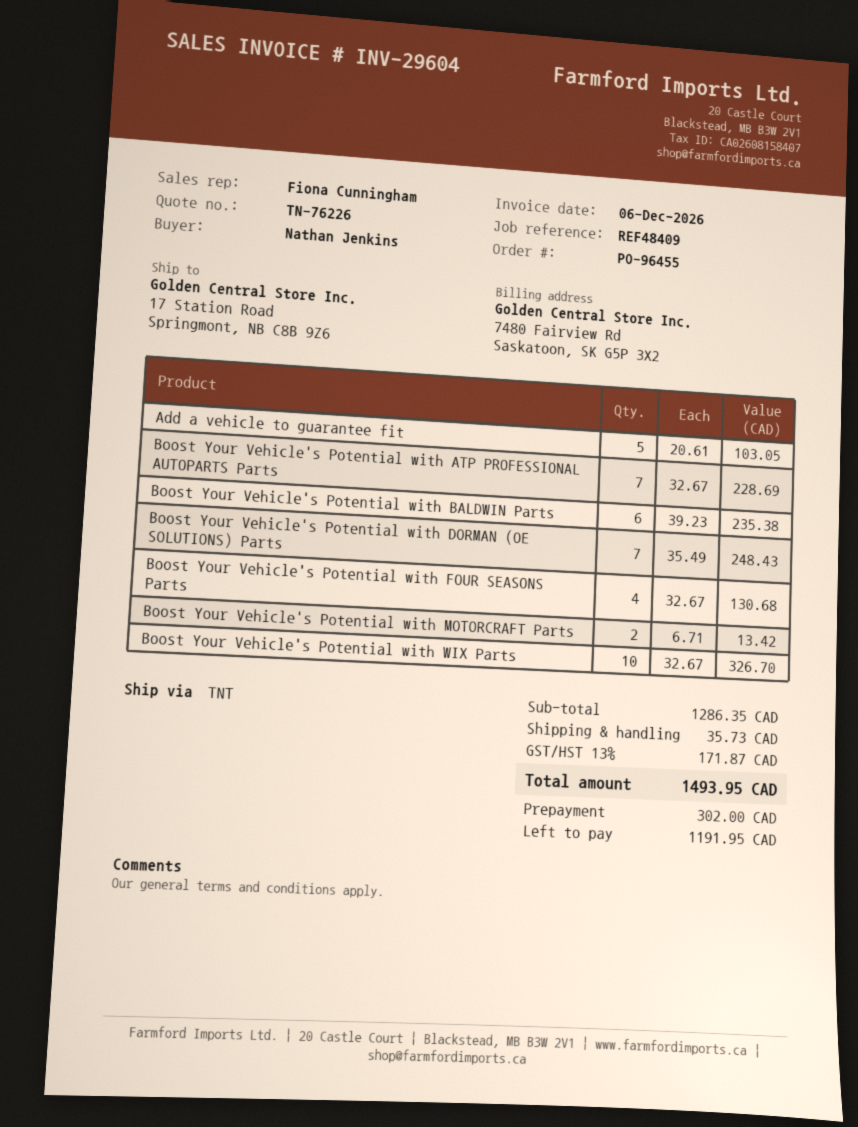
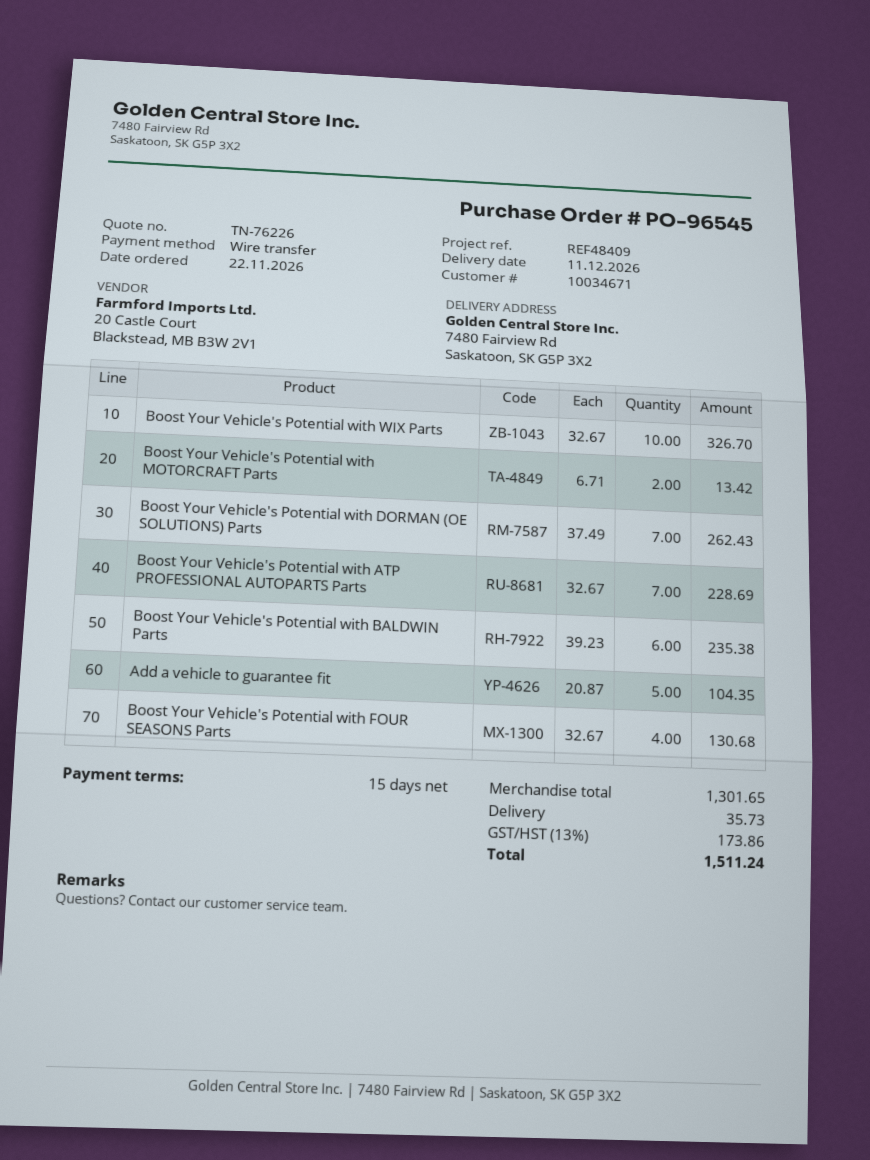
order number: PO-96455 -> PO-96545
ship to: 17 Station Road, Springmont, NB C8B 9Z6 -> 7480 Fairview Rd, Saskatoon, SK G5P 3X2
Add a vehicle to guarantee fit: 5 x 20.61 = 103.05 -> 5 x 20.87 = 104.35
Boost Your Vehicle's Potential with DORMAN (OE SOLUTIONS) Parts: 7 x 35.49 = 248.43 -> 7 x 37.49 = 262.43
subtotal: 1286.35 -> 1301.65
tax: 13% = 171.87 -> 13% = 173.86
total: 1493.95 -> 1511.24

